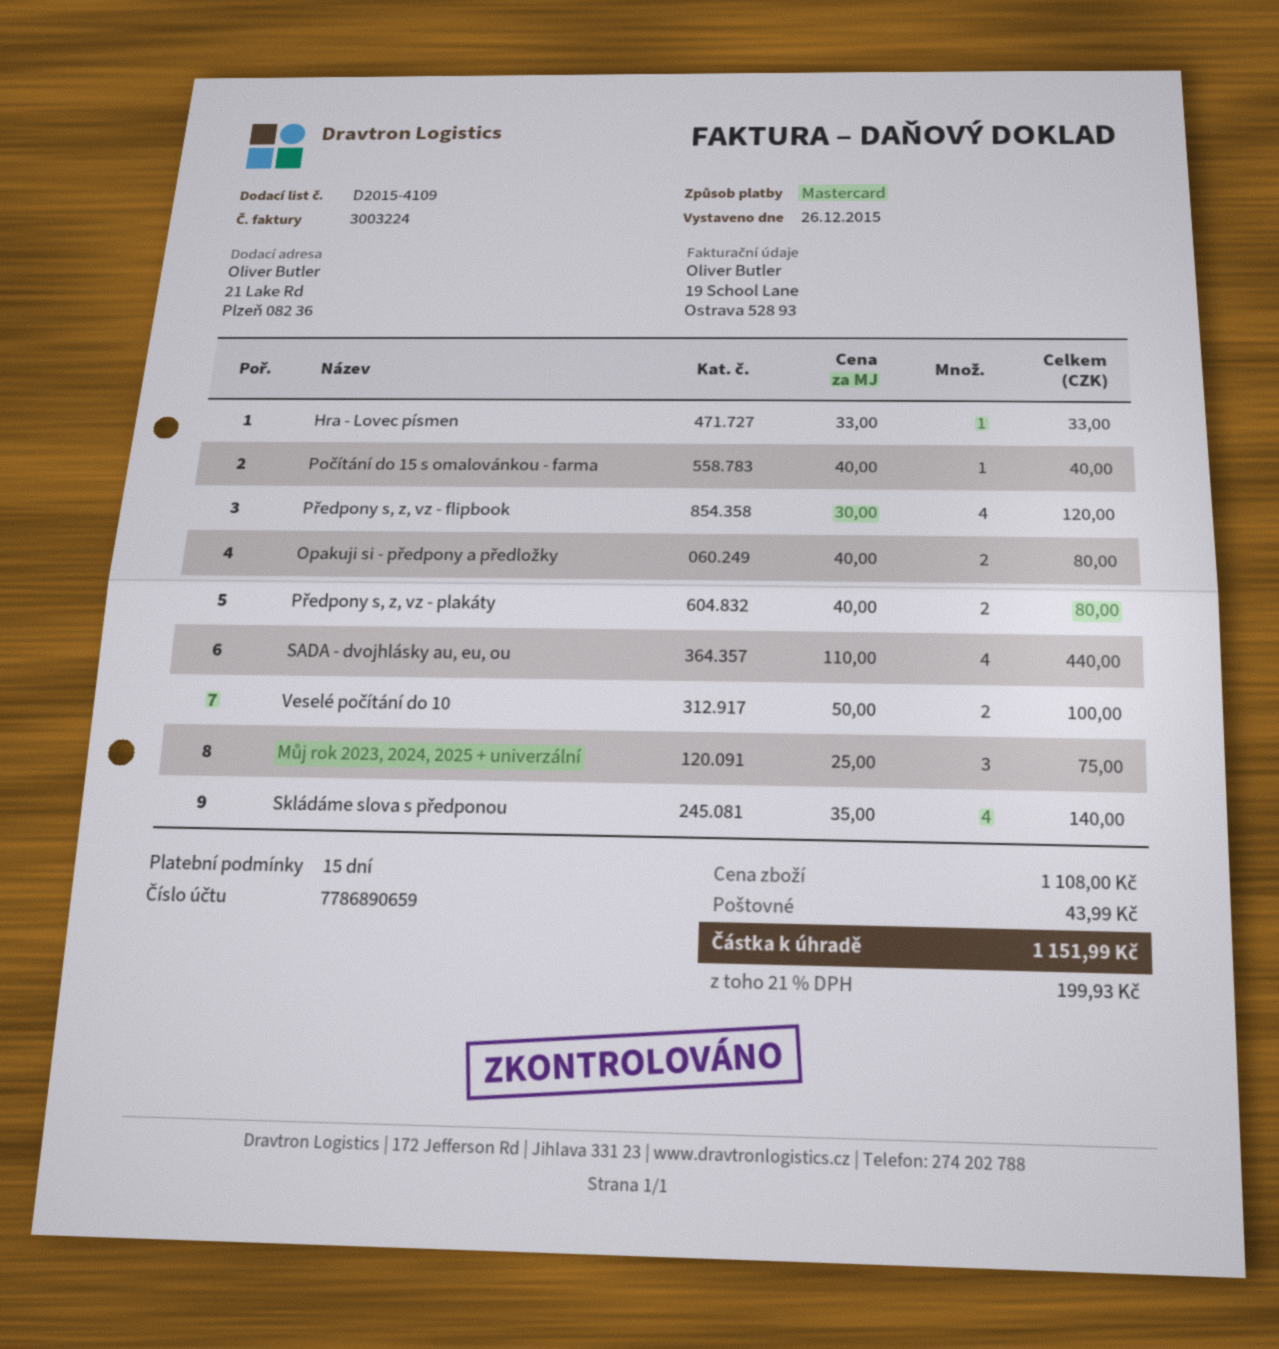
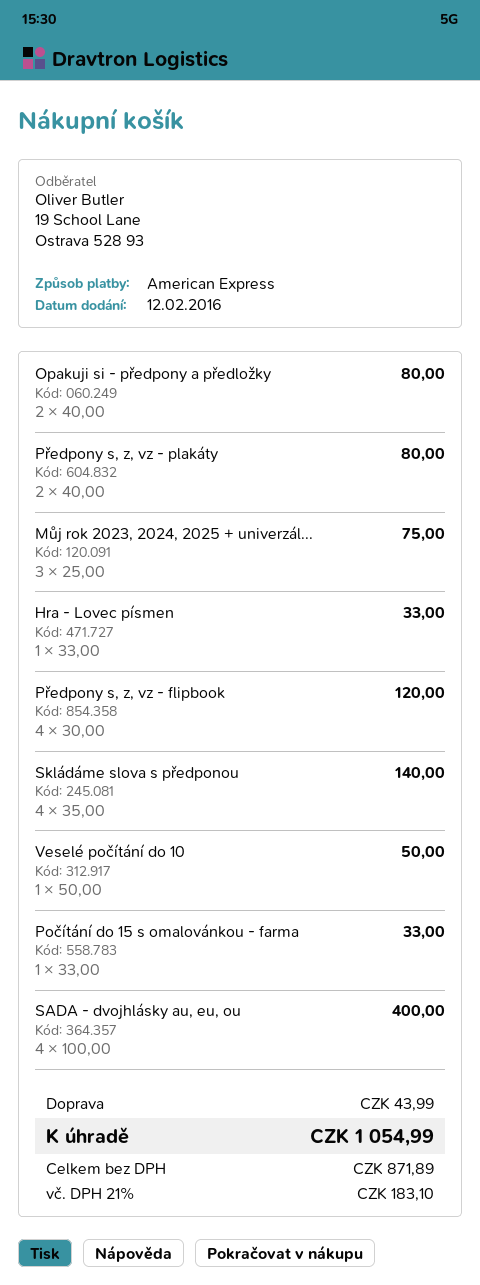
payment method: Mastercard -> American Express
Počítání do 15 s omalovánkou - farma: 1 x 40.00 = 40.00 -> 1 x 33.00 = 33.00
SADA - dvojhlásky au, eu, ou: 4 x 110.00 = 440.00 -> 4 x 100.00 = 400.00
Veselé počítání do 10: 2 x 50.00 = 100.00 -> 1 x 50.00 = 50.00
tax: 21% = 199.93 -> 21% = 183.10
total: 1151.99 -> 1054.99

